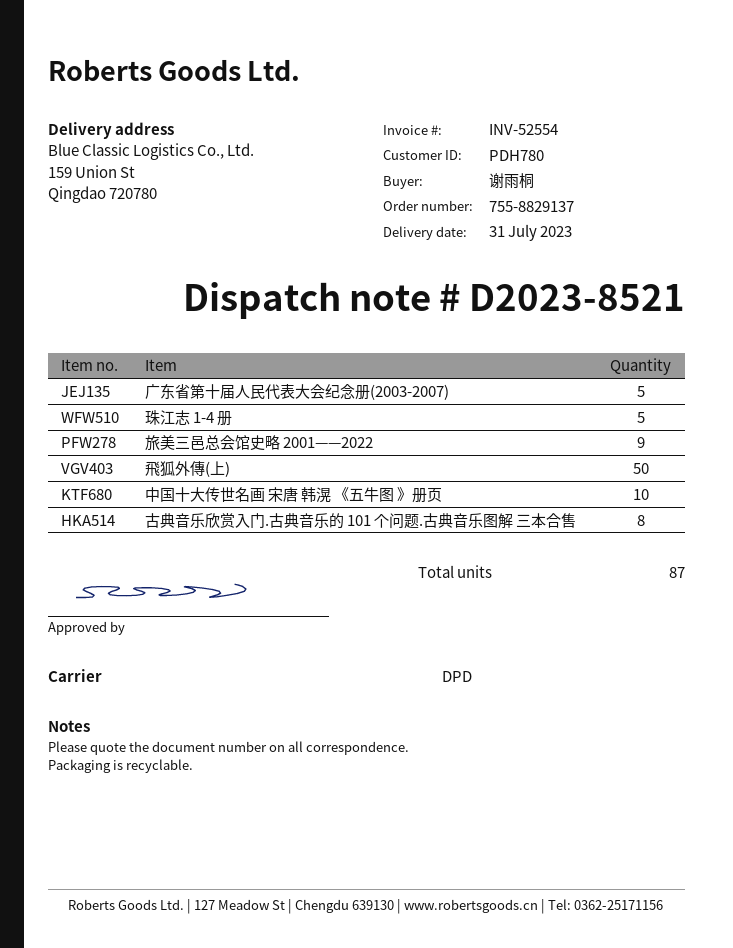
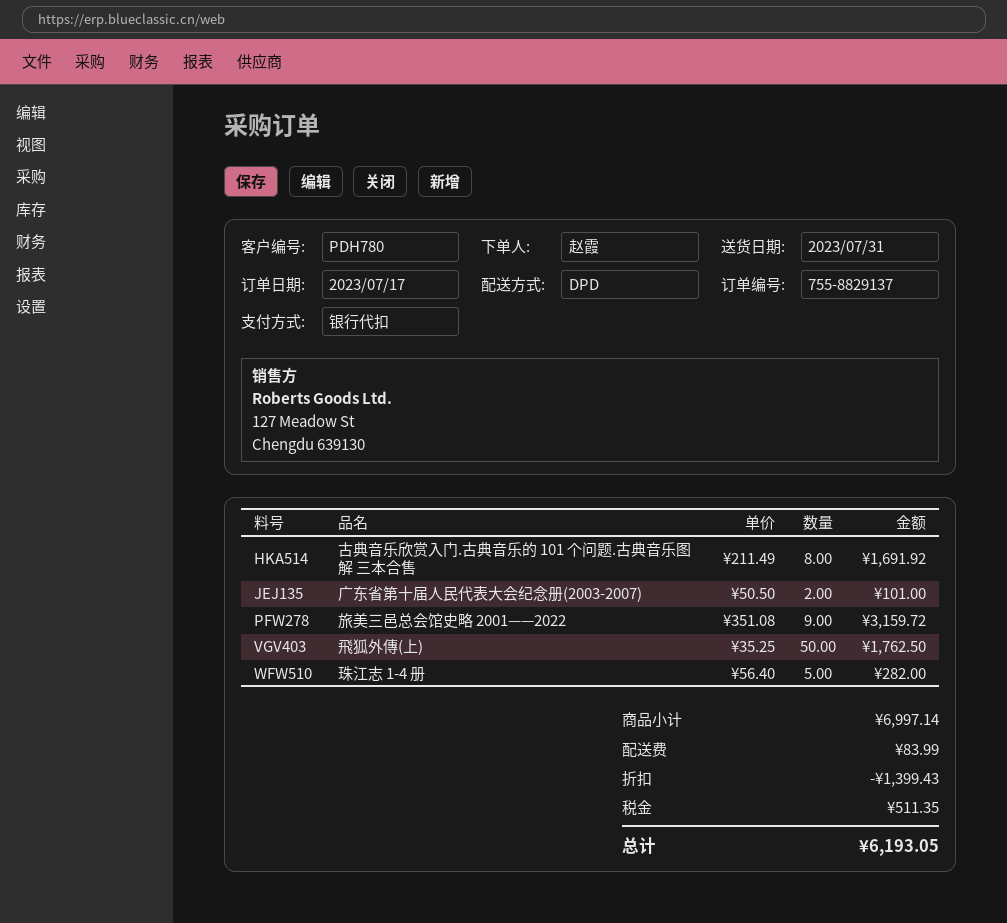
ordered by: 谢雨桐 -> 赵霞
广东省第十届人民代表大会纪念册(2003-2007): 5 -> 2
中国十大传世名画 宋唐 韩滉 《五牛图 》册页: 10 -> none

